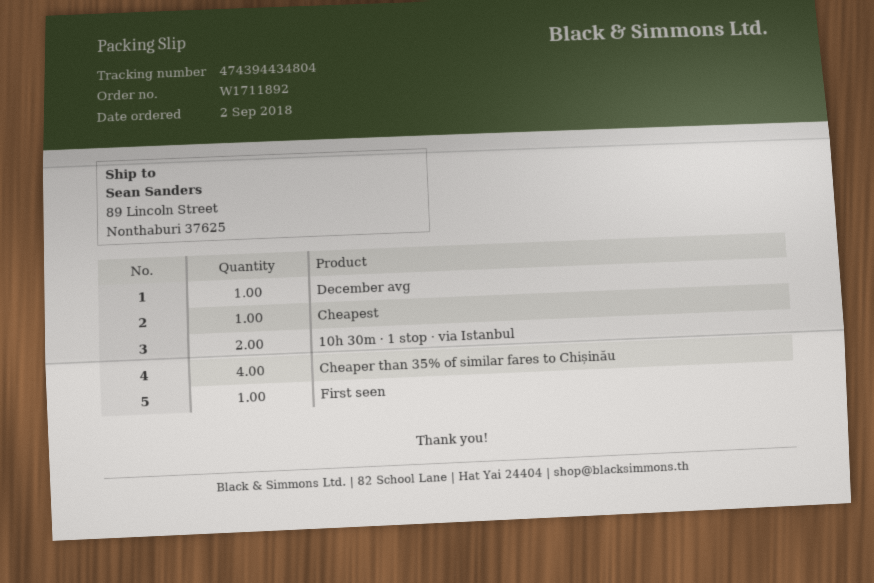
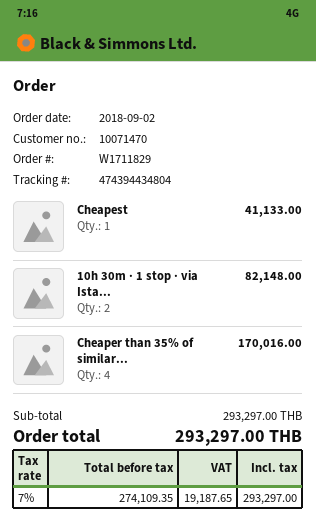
order number: W1711892 -> W1711829
December avg: 1 -> none
First seen: 1 -> none

